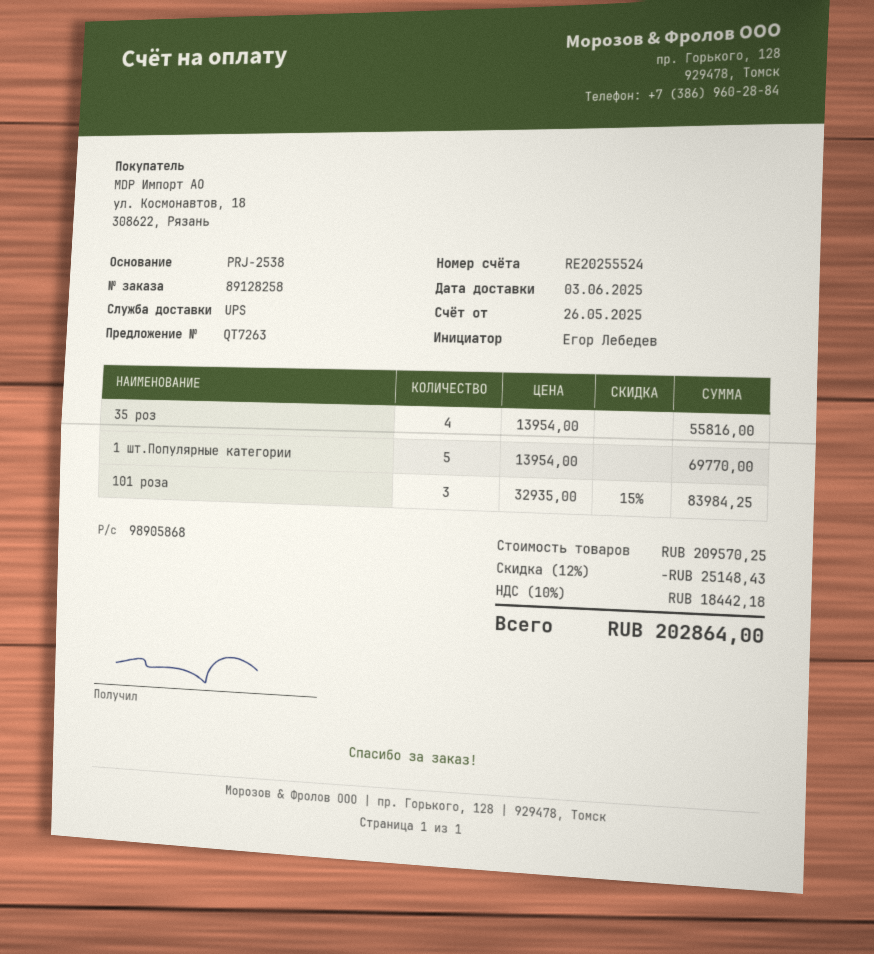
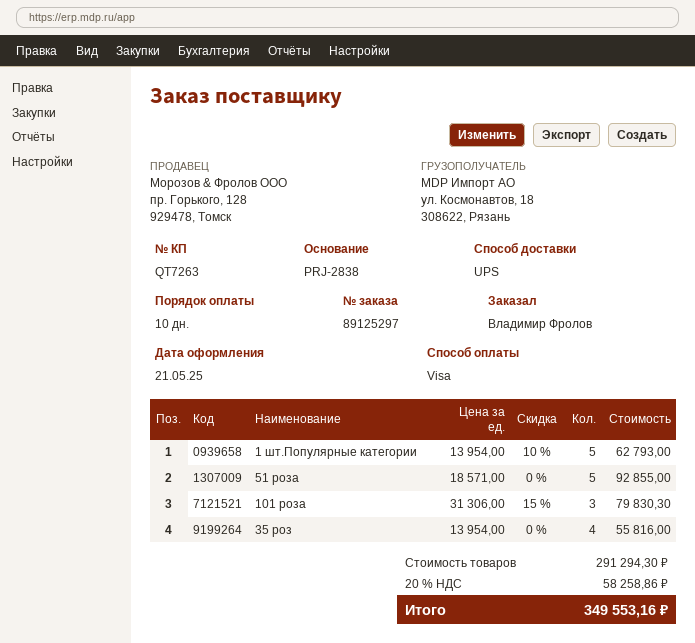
order number: 89128258 -> 89125297
reference: PRJ-2538 -> PRJ-2838
ordered by: Егор Лебедев -> Владимир Фролов
1 шт.Популярные категории: 5 x 13954.00 = 69770.00 -> 5 x 13954.00 - 10% = 62793.00
101 роза: 3 x 32935.00 - 15% = 83984.25 -> 3 x 31306.00 - 15% = 79830.30
51 роза: none -> 5 x 18571.00 = 92855.00
subtotal: 209570.25 -> 291294.30
discount: 12% = 25148.43 -> none
tax: 10% = 18442.18 -> 20% = 58258.86
total: 202864.00 -> 349553.16

